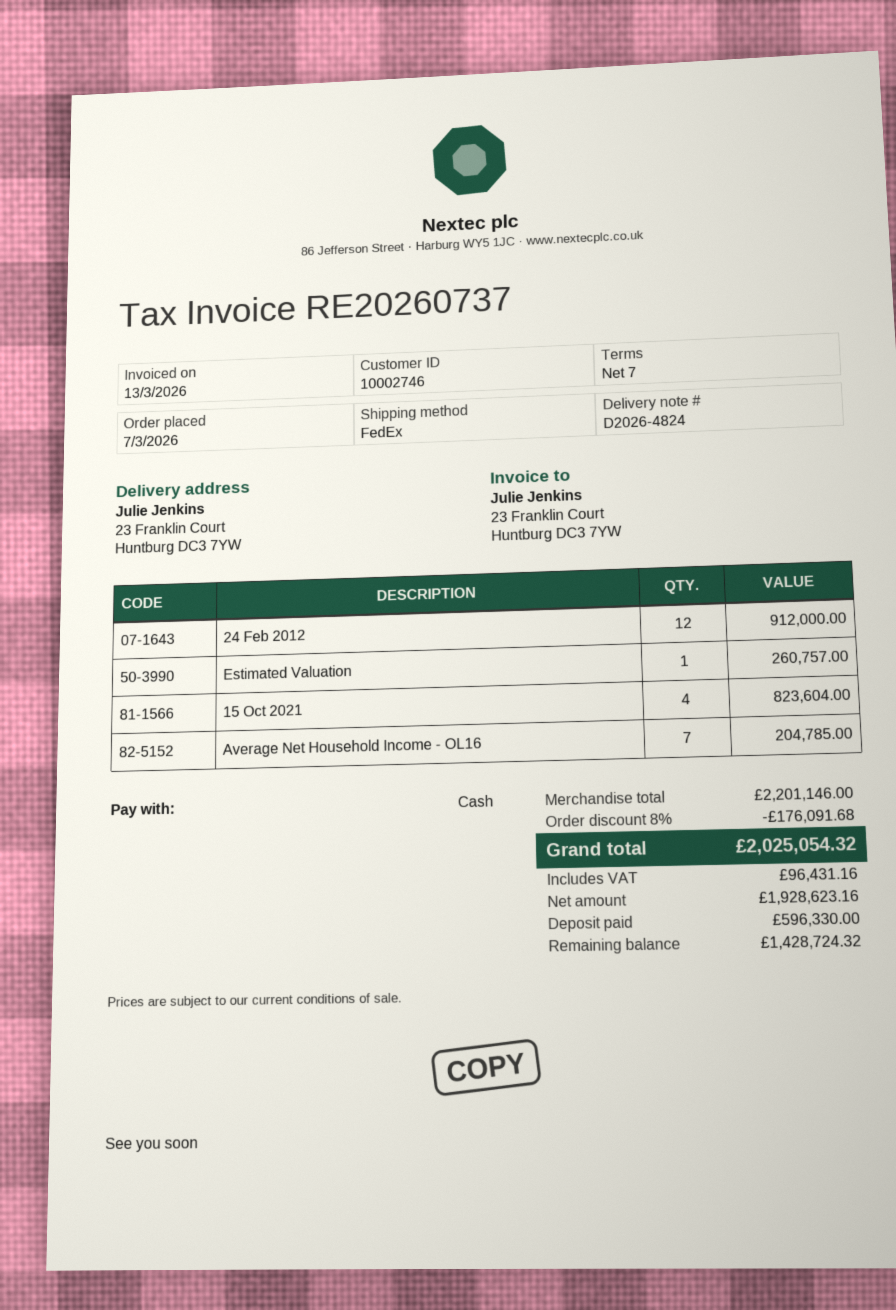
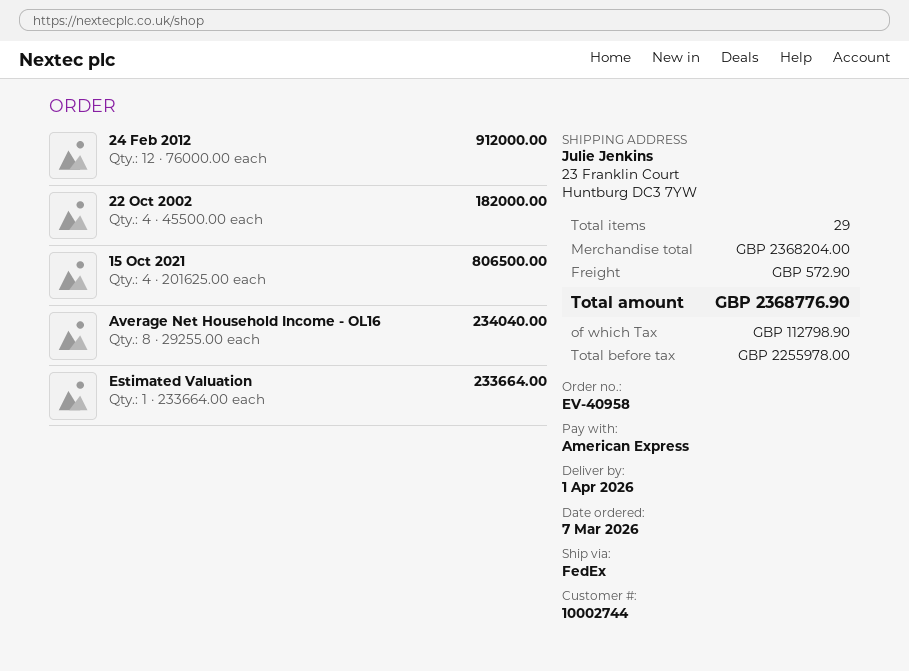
customer number: 10002746 -> 10002744
payment method: cash -> American Express
Estimated Valuation: 1 for 260757.00 -> 1 for 233664.00
15 Oct 2021: 4 for 823604.00 -> 4 for 806500.00
Average Net Household Income - OL16: 7 for 204785.00 -> 8 for 234040.00
22 Oct 2002: none -> 4 for 182000.00
subtotal: 2201146.00 -> 2368204.00
discount: 8% = 176091.68 -> none
shipping: none -> 572.90
net: 1928623.16 -> 2255978.00
tax: 96431.16 -> 112798.90
total: 2025054.32 -> 2368776.90

